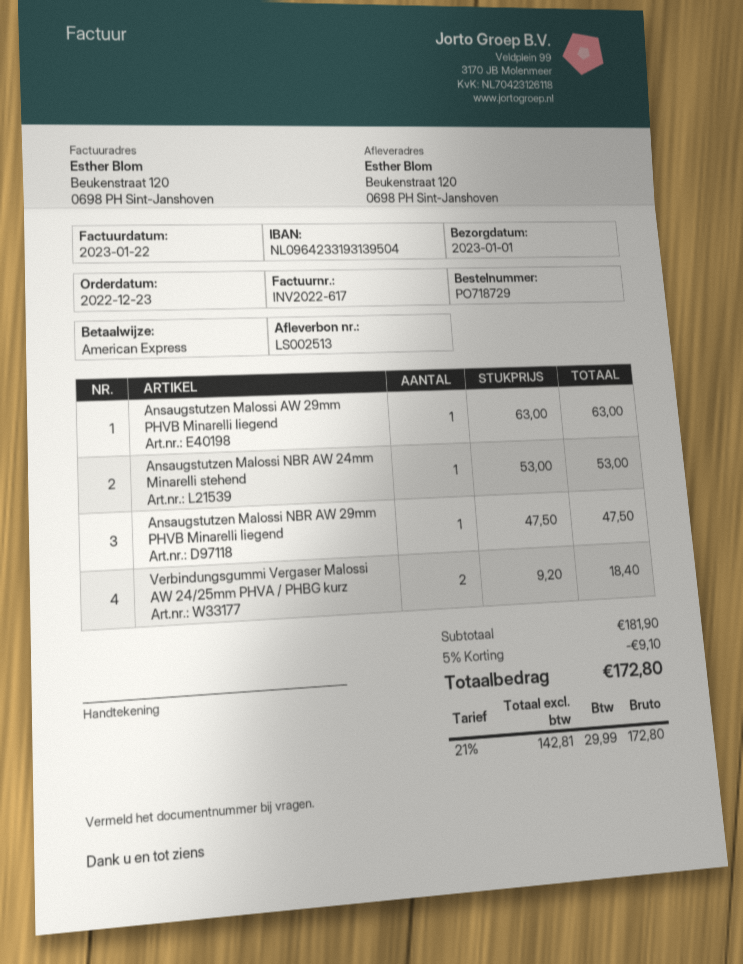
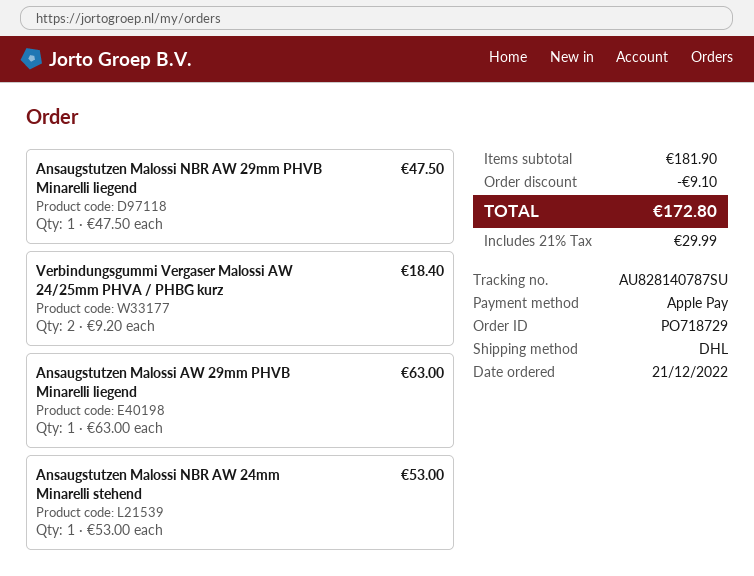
order date: 2022-12-23 -> 2022-12-21
payment method: American Express -> Apple Pay

